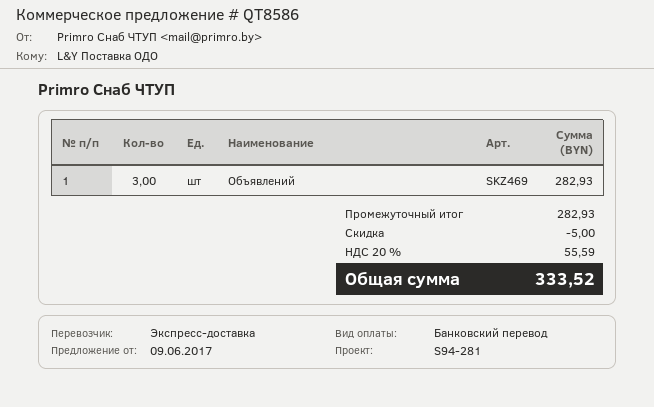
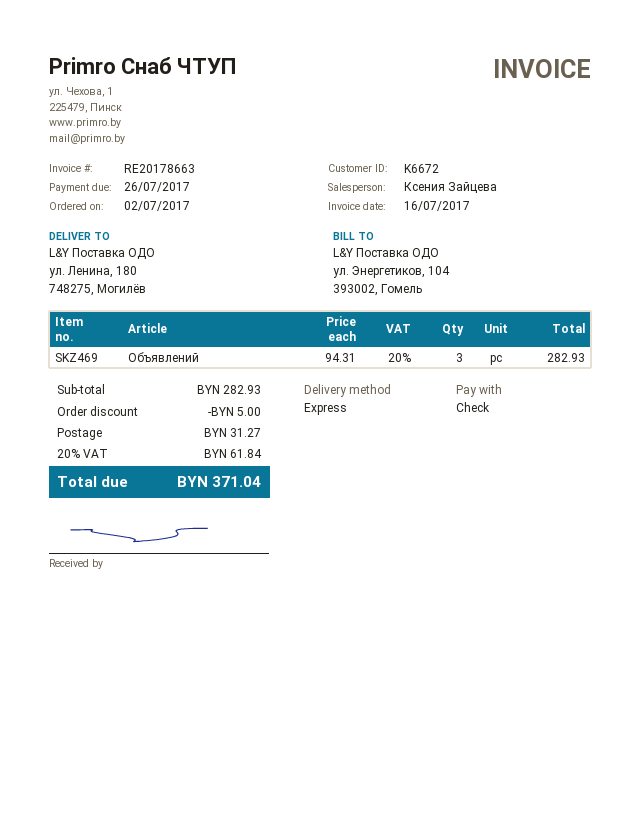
payment method: bank transfer -> cheque
shipping: none -> 31.27
tax: 20% = 55.59 -> 20% = 61.84
total: 333.52 -> 371.04

